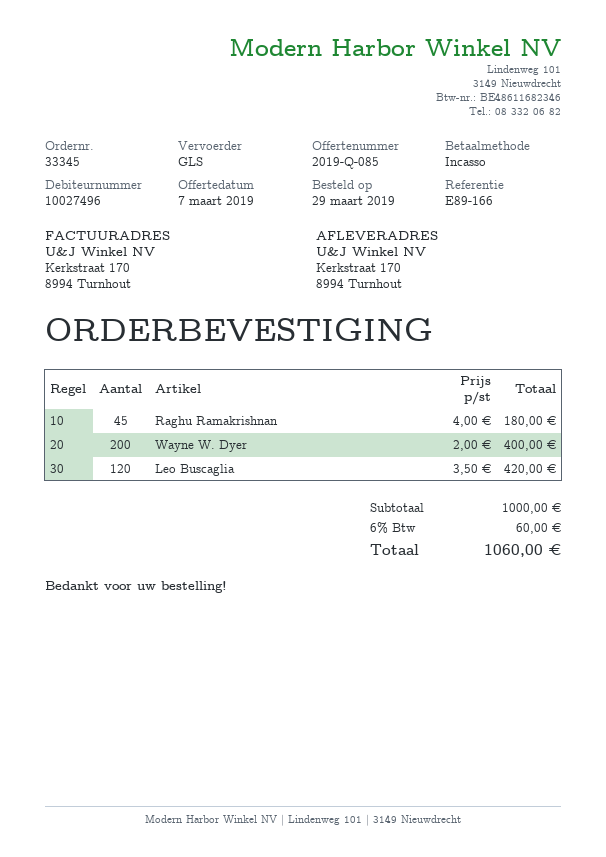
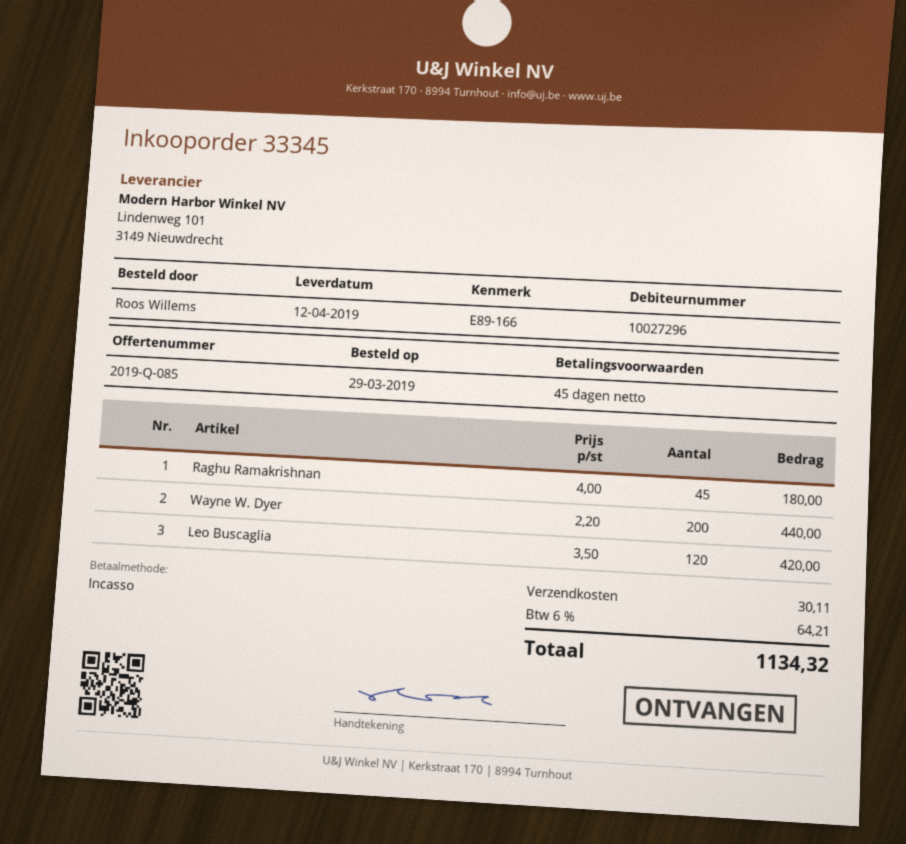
customer number: 10027496 -> 10027296
Wayne W. Dyer: 200 x 2.00 = 400.00 -> 200 x 2.20 = 440.00
shipping: none -> 30.11
tax: 6% = 60.00 -> 6% = 64.21
total: 1060.00 -> 1134.32

